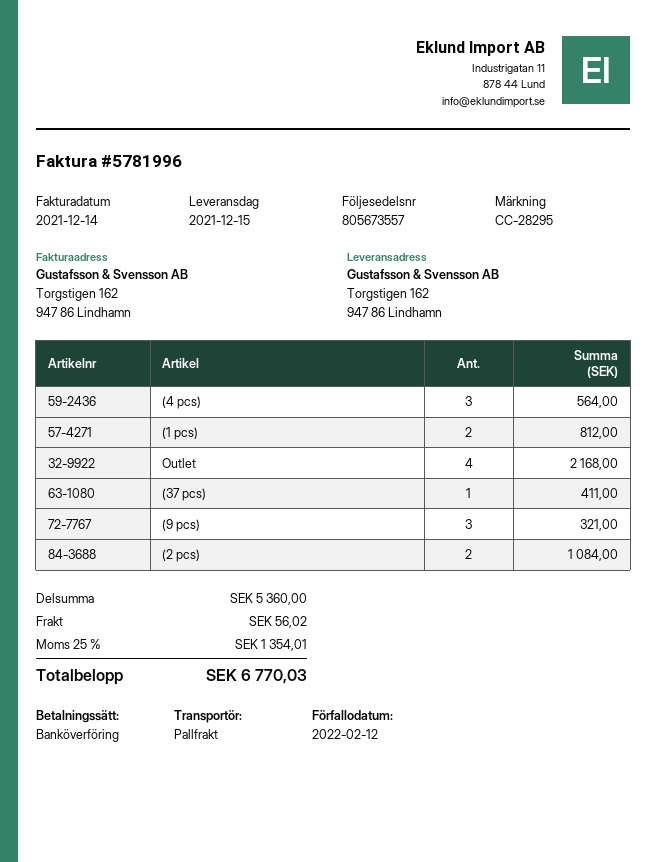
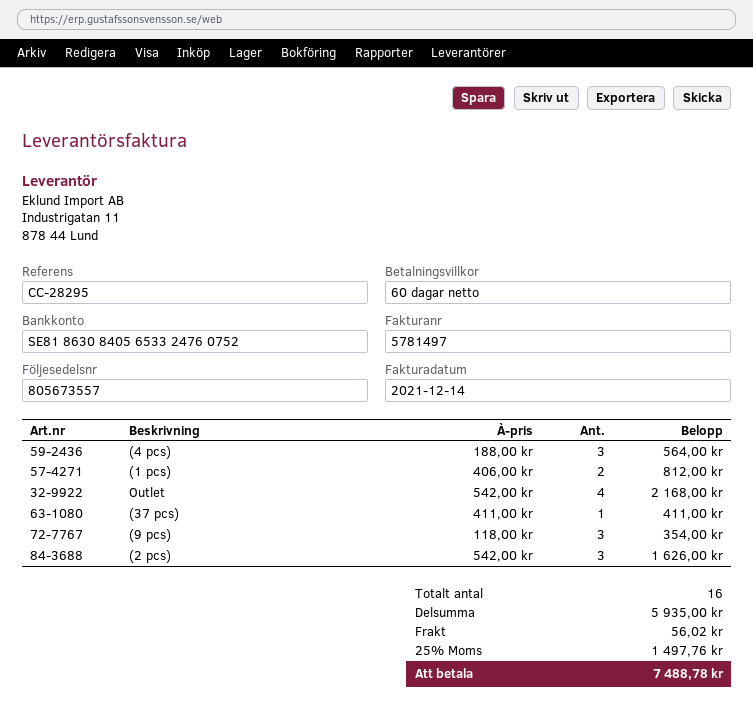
invoice number: 5781996 -> 5781497
(9 pcs): 3 for 321.00 -> 3 for 354.00
(2 pcs): 2 for 1084.00 -> 3 for 1626.00
subtotal: 5360.00 -> 5935.00
tax: 25% = 1354.01 -> 25% = 1497.76
total: 6770.03 -> 7488.78

